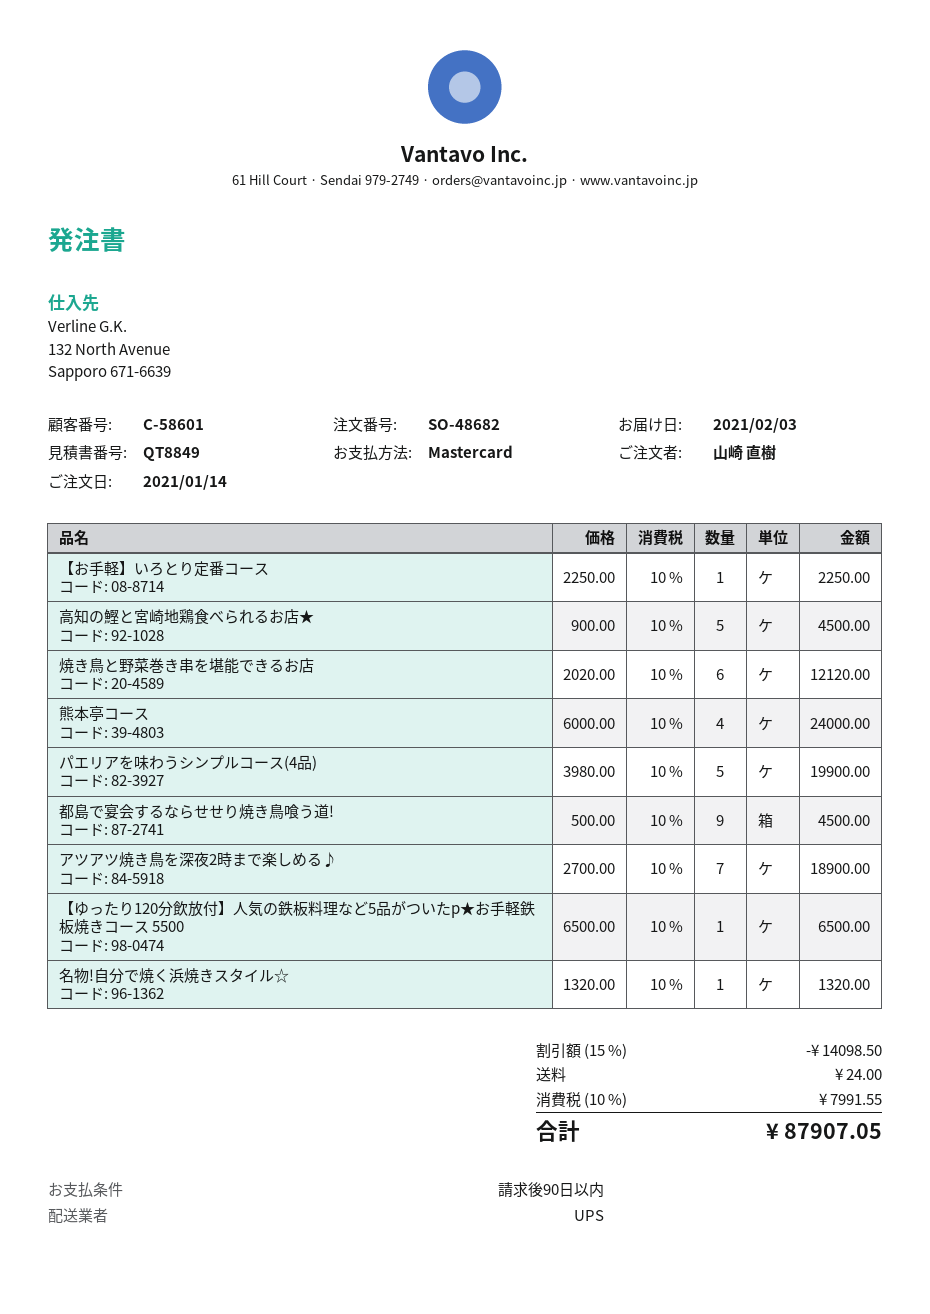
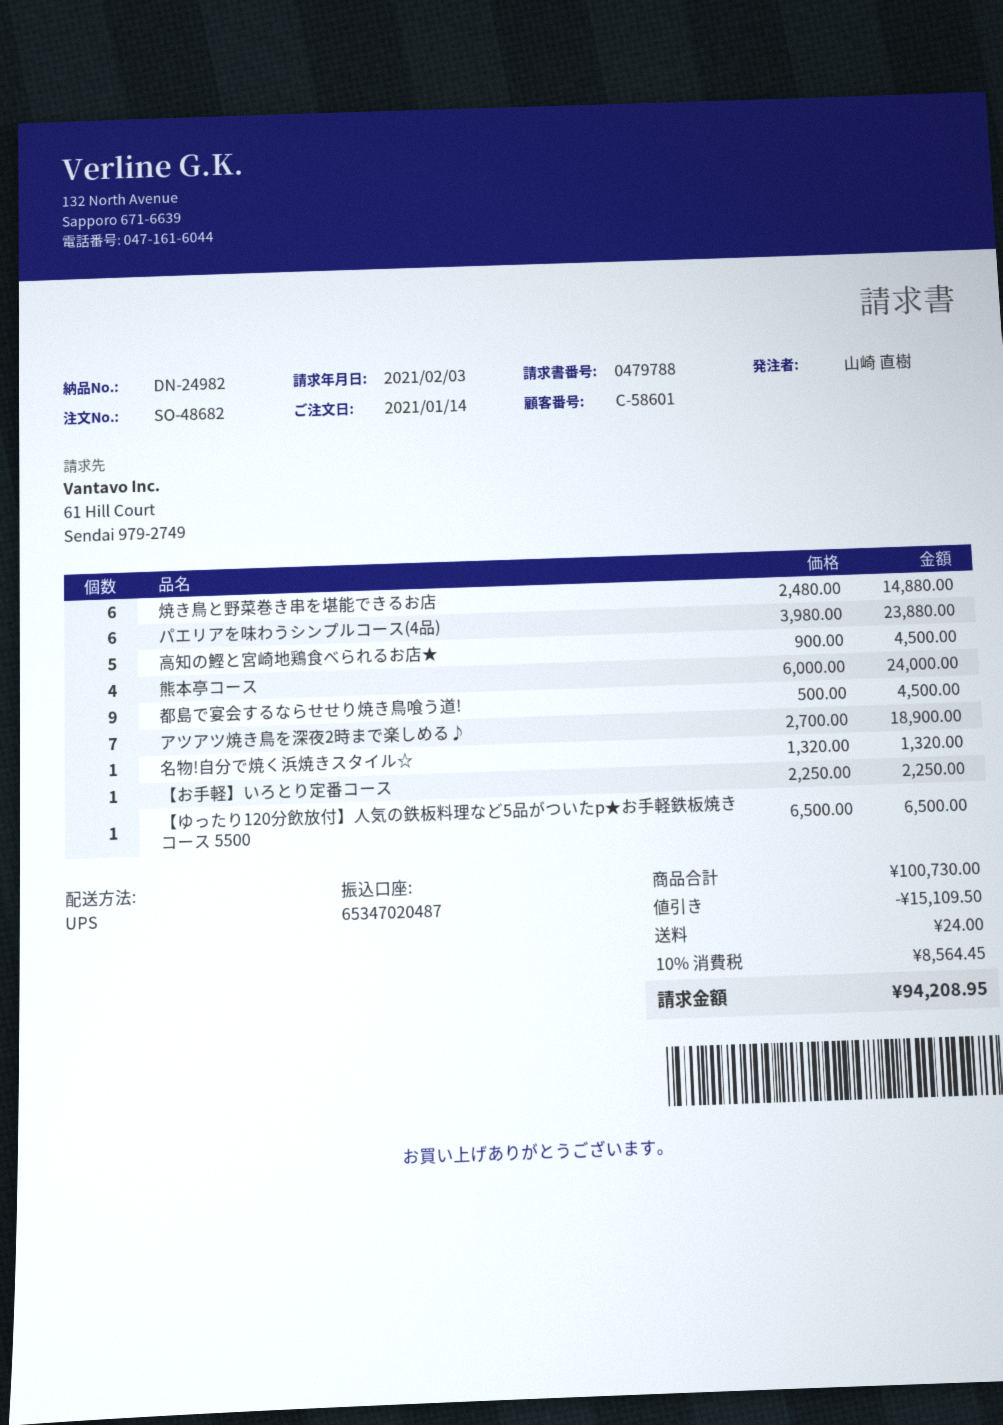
焼き鳥と野菜巻き串を堪能できるお店: 6 x 2020.00 = 12120.00 -> 6 x 2480.00 = 14880.00
パエリアを味わうシンプルコース(4品): 5 x 3980.00 = 19900.00 -> 6 x 3980.00 = 23880.00
discount: 14098.50 -> 15109.50
tax: 10% = 7991.55 -> 10% = 8564.45
total: 87907.05 -> 94208.95

